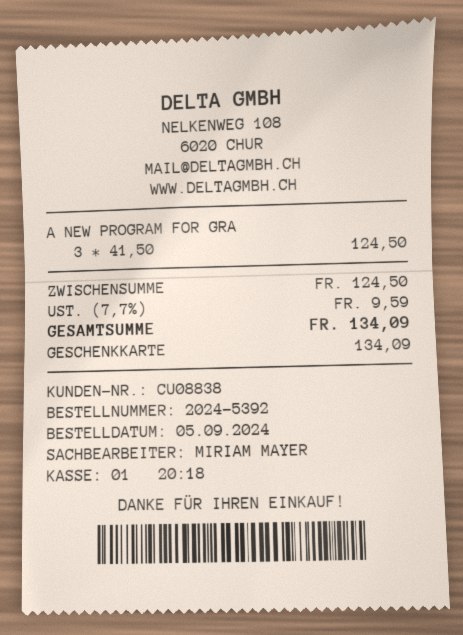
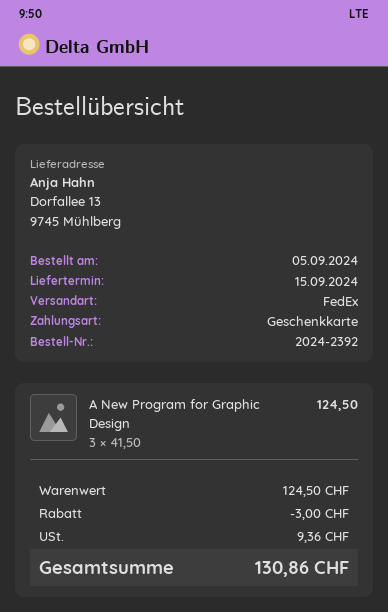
order number: 2024-5392 -> 2024-2392
discount: none -> 3.00
tax: 9.59 -> 9.36
total: 134.09 -> 130.86

